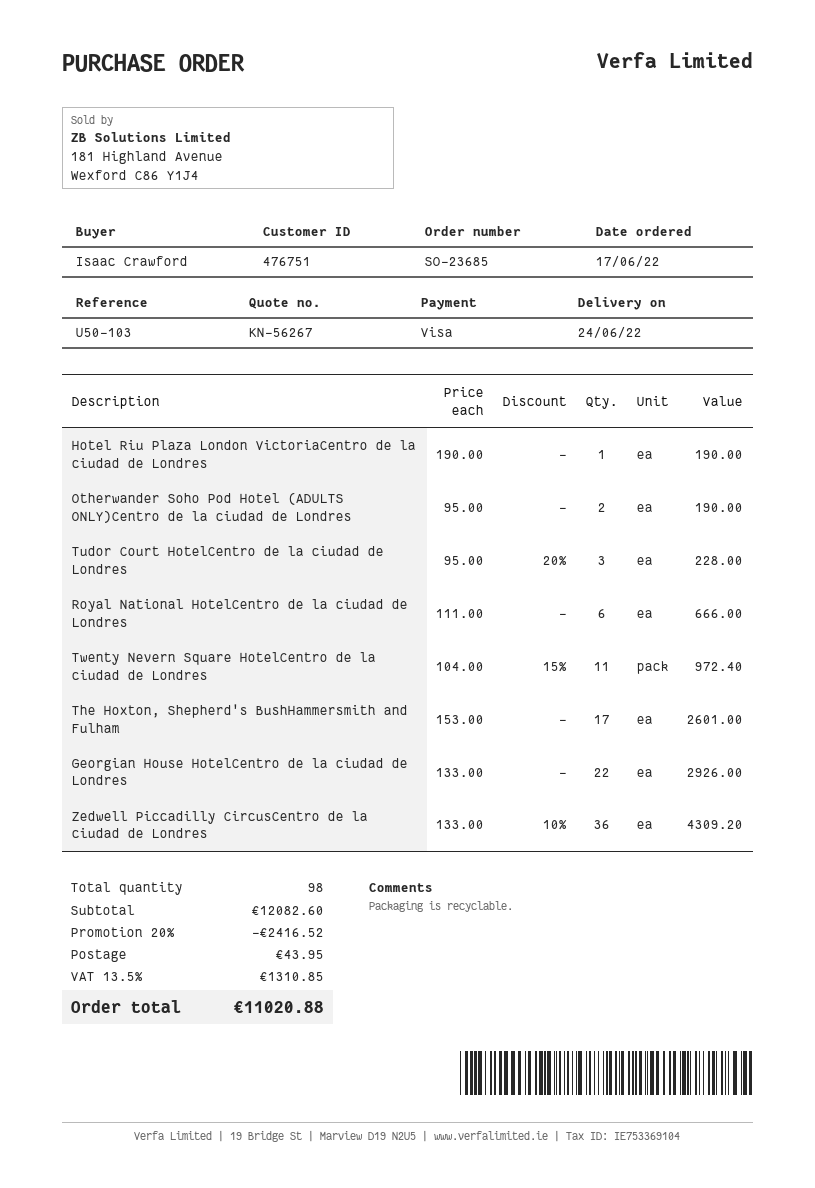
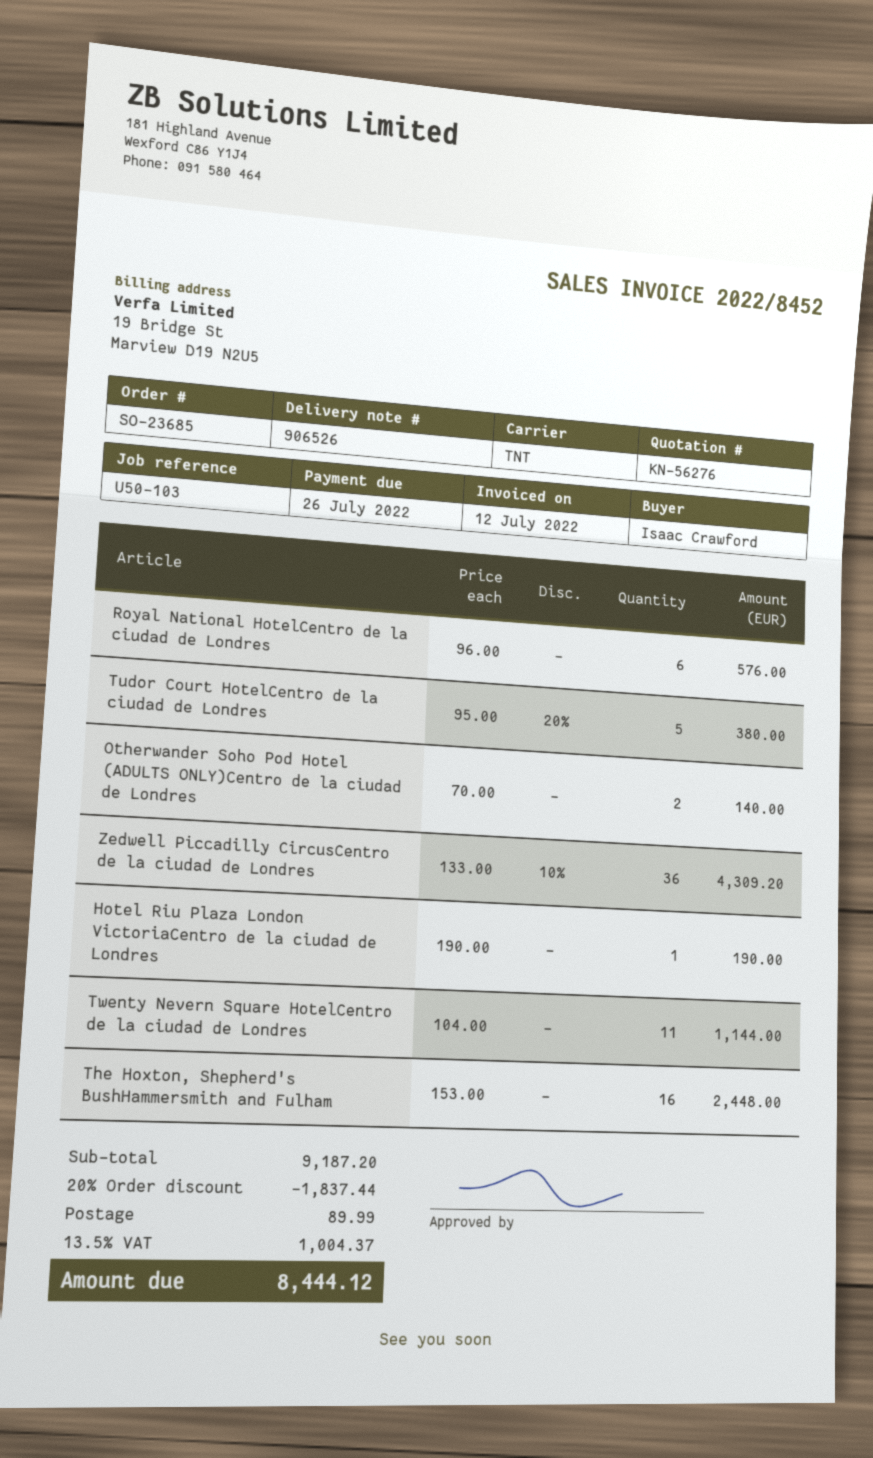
quote number: KN-56267 -> KN-56276
Otherwander Soho Pod Hotel (ADULTS ONLY)Centro de la ciudad de Londres: 2 x 95.00 = 190.00 -> 2 x 70.00 = 140.00
Tudor Court HotelCentro de la ciudad de Londres: 3 x 95.00 - 20% = 228.00 -> 5 x 95.00 - 20% = 380.00
Royal National HotelCentro de la ciudad de Londres: 6 x 111.00 = 666.00 -> 6 x 96.00 = 576.00
Twenty Nevern Square HotelCentro de la ciudad de Londres: 11 x 104.00 - 15% = 972.40 -> 11 x 104.00 = 1144.00
The Hoxton, Shepherd's BushHammersmith and Fulham: 17 x 153.00 = 2601.00 -> 16 x 153.00 = 2448.00
Georgian House HotelCentro de la ciudad de Londres: 22 x 133.00 = 2926.00 -> none
subtotal: 12082.60 -> 9187.20
discount: 20% = 2416.52 -> 20% = 1837.44
shipping: 43.95 -> 89.99
tax: 13.5% = 1310.85 -> 13.5% = 1004.37
total: 11020.88 -> 8444.12

